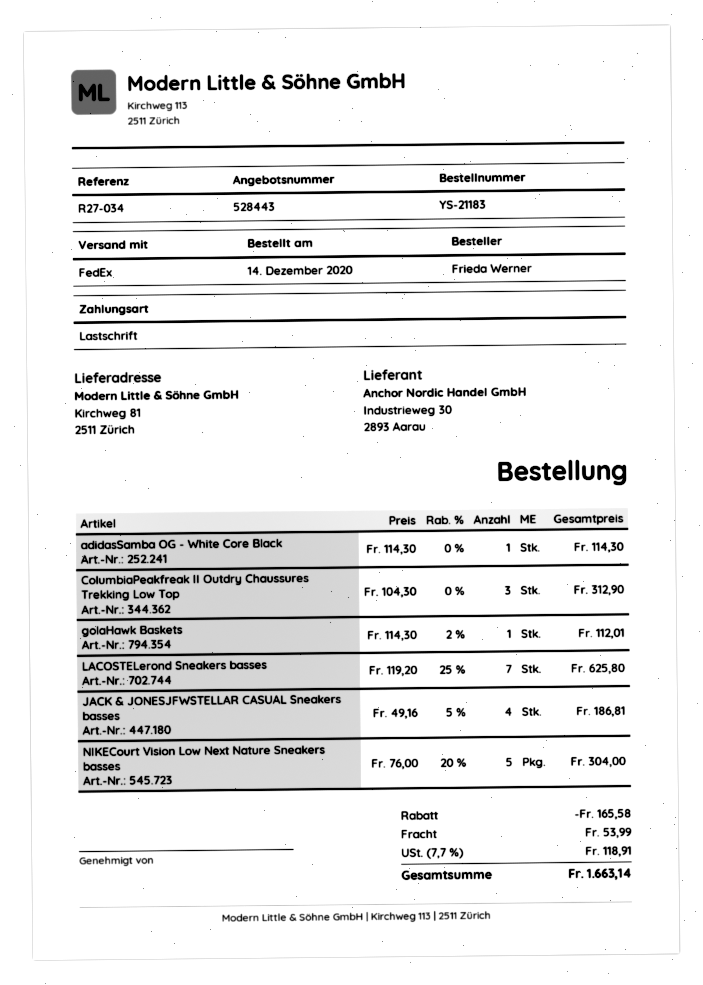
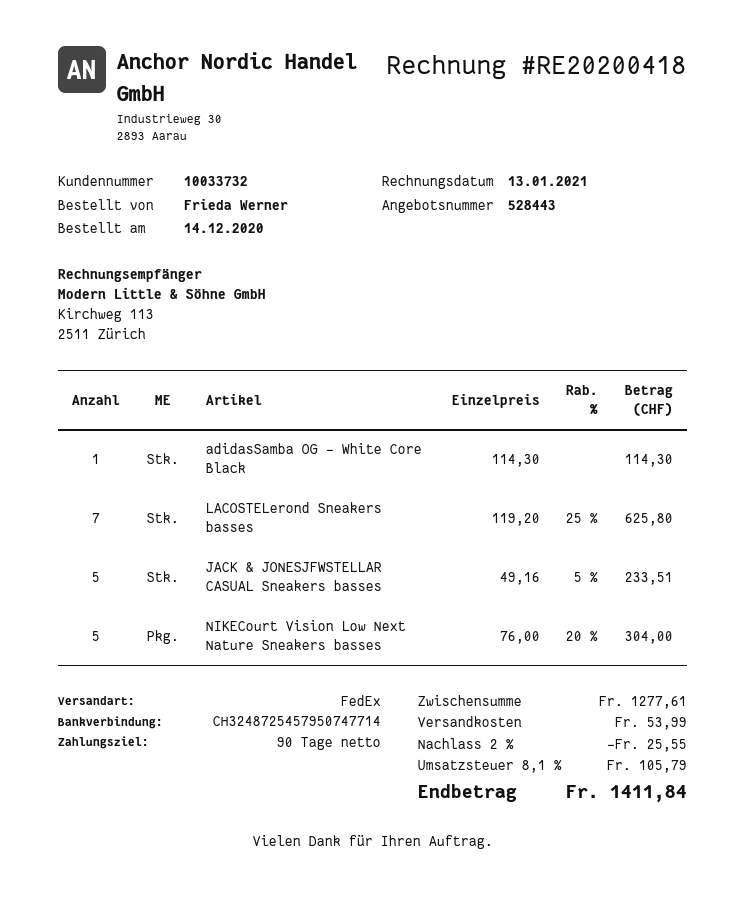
ColumbiaPeakfreak II Outdry Chaussures Trekking Low Top: 3 x 104.30 = 312.90 -> none
golaHawk Baskets: 1 x 114.30 - 2% = 112.01 -> none
JACK & JONESJFWSTELLAR CASUAL Sneakers basses: 4 x 49.16 - 5% = 186.81 -> 5 x 49.16 - 5% = 233.51
discount: 165.58 -> 25.55
tax: 7.7% = 118.91 -> 8.1% = 105.79
total: 1663.14 -> 1411.84

